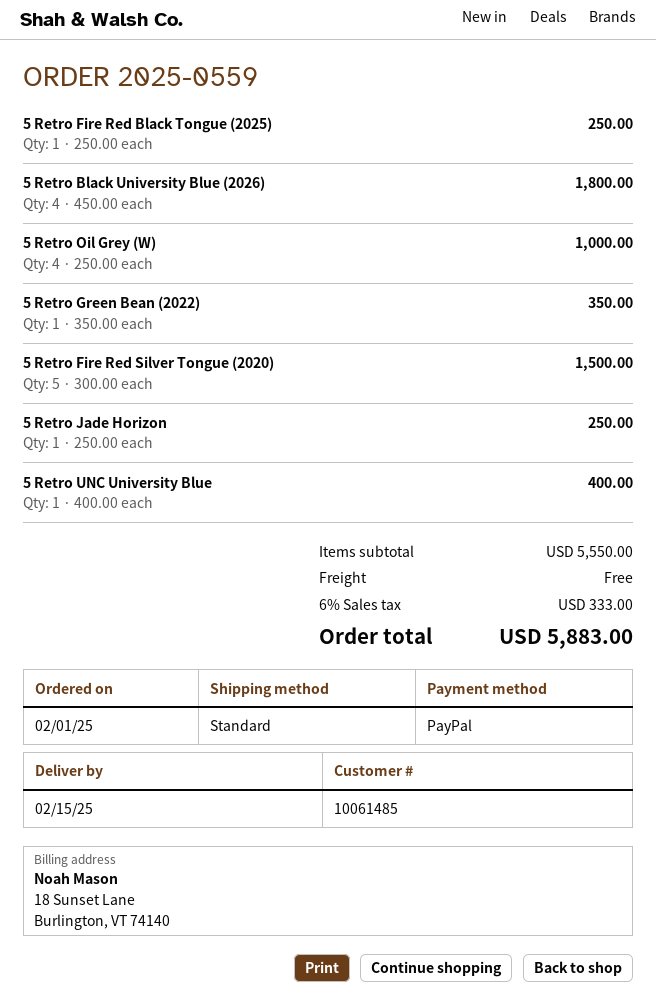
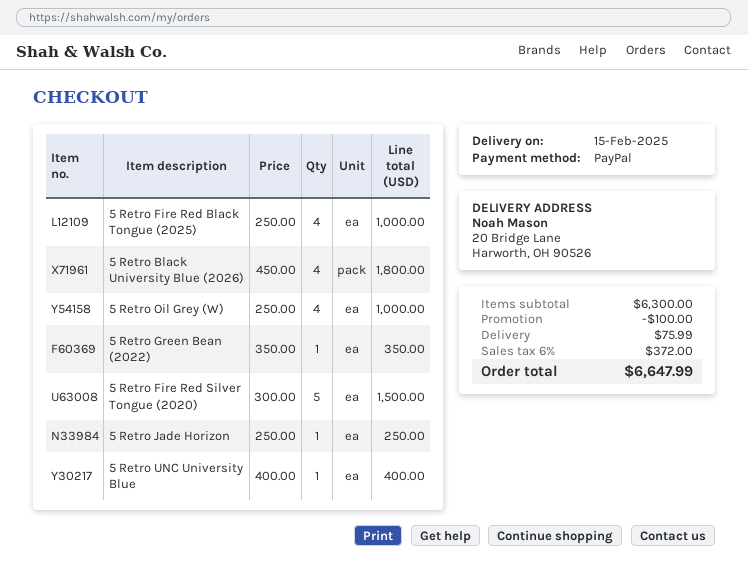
5 Retro Fire Red Black Tongue (2025): 1 x 250.00 = 250.00 -> 4 x 250.00 = 1000.00
subtotal: 5550.00 -> 6300.00
discount: none -> 100.00
shipping: 0.00 -> 75.99
tax: 6% = 333.00 -> 6% = 372.00
total: 5883.00 -> 6647.99

